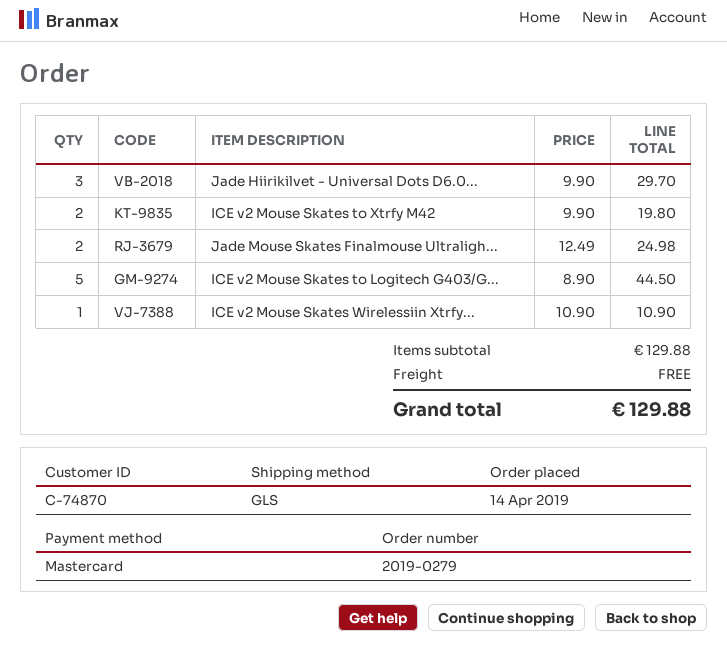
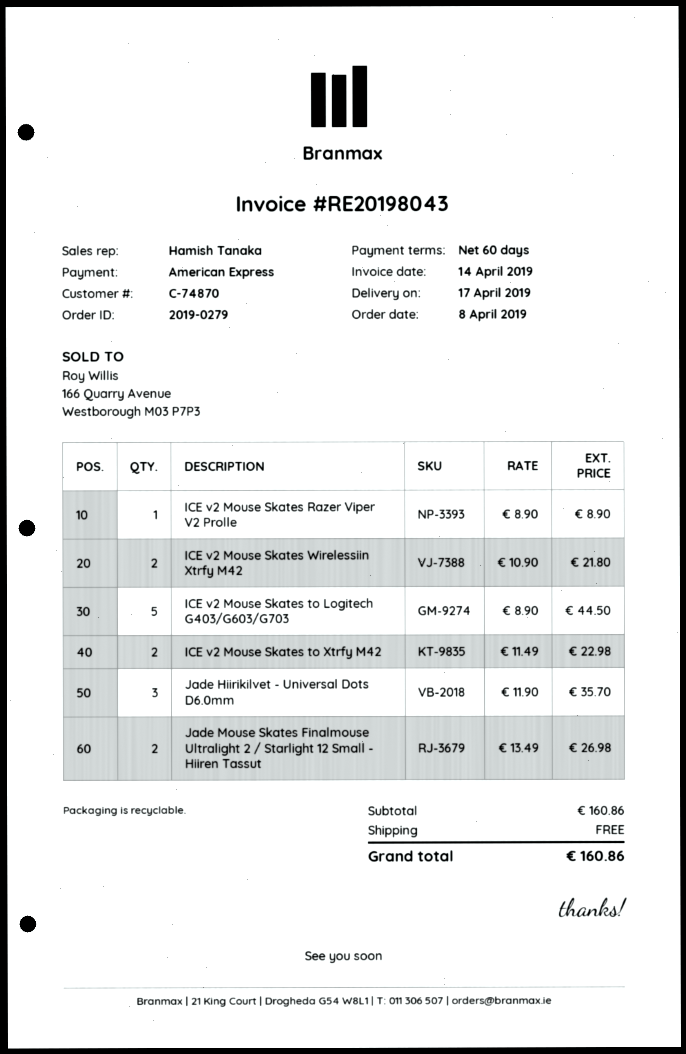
order date: 2019-04-14 -> 2019-04-08
payment method: Mastercard -> American Express
Jade Hiirikilvet - Universal Dots D6.0...: 3 x 9.90 = 29.70 -> 3 x 11.90 = 35.70
ICE v2 Mouse Skates to Xtrfy M42: 2 x 9.90 = 19.80 -> 2 x 11.49 = 22.98
Jade Mouse Skates Finalmouse Ultraligh...: 2 x 12.49 = 24.98 -> 2 x 13.49 = 26.98
ICE v2 Mouse Skates Wirelessiin Xtrfy...: 1 x 10.90 = 10.90 -> 2 x 10.90 = 21.80
ICE v2 Mouse Skates Razer Viper V2 Prolle: none -> 1 x 8.90 = 8.90
subtotal: 129.88 -> 160.86
total: 129.88 -> 160.86

